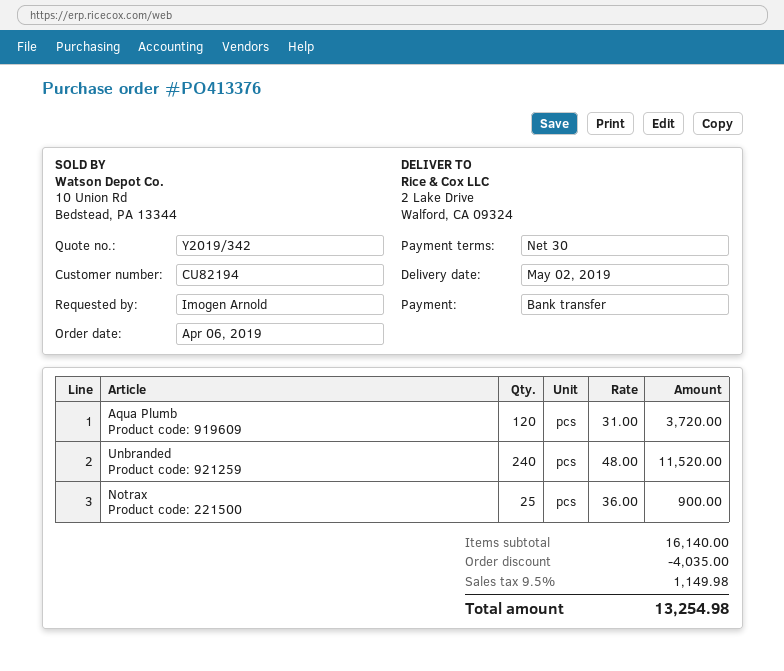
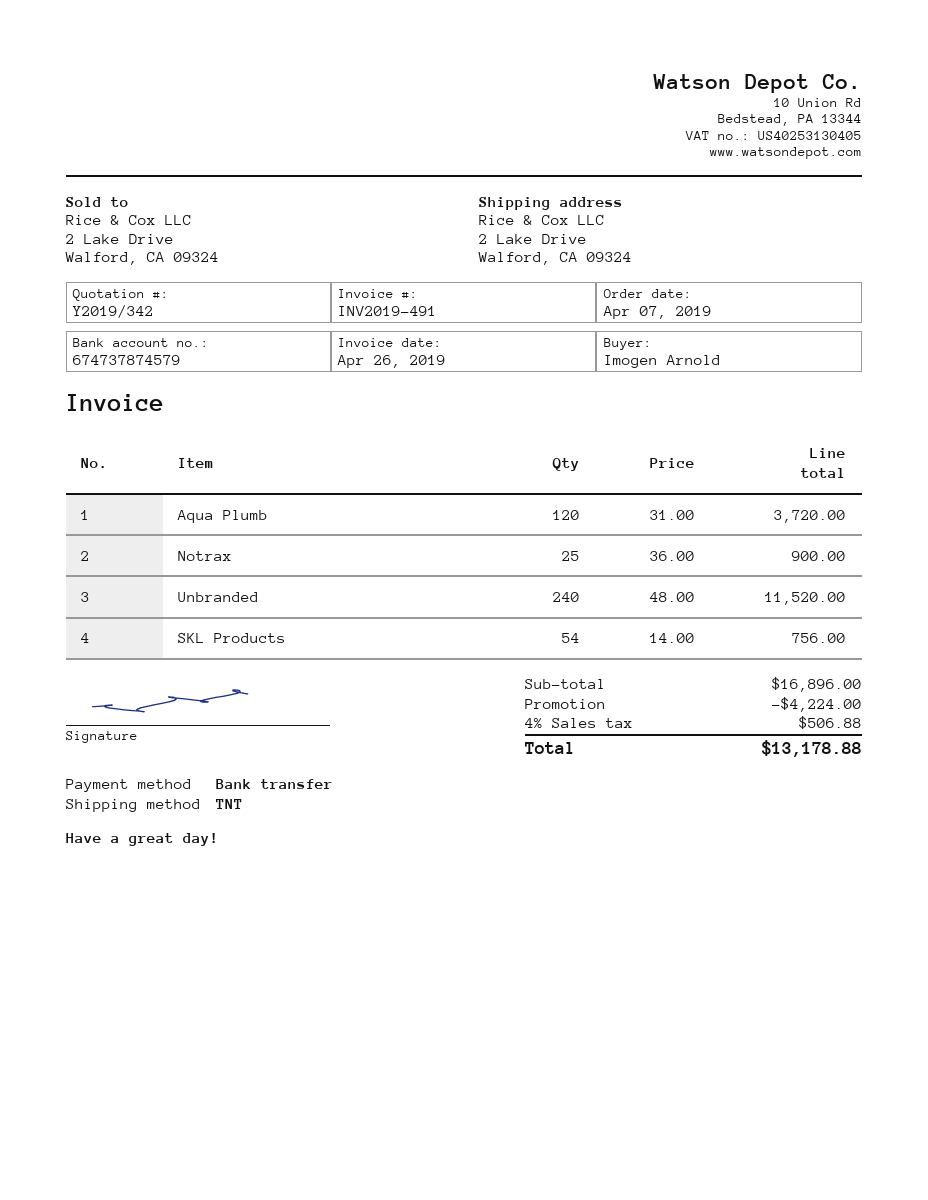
order date: 2019-04-06 -> 2019-04-07
SKL Products: none -> 54 x 14.00 = 756.00
subtotal: 16140.00 -> 16896.00
discount: 4035.00 -> 4224.00
tax: 9.5% = 1149.98 -> 4% = 506.88
total: 13254.98 -> 13178.88

